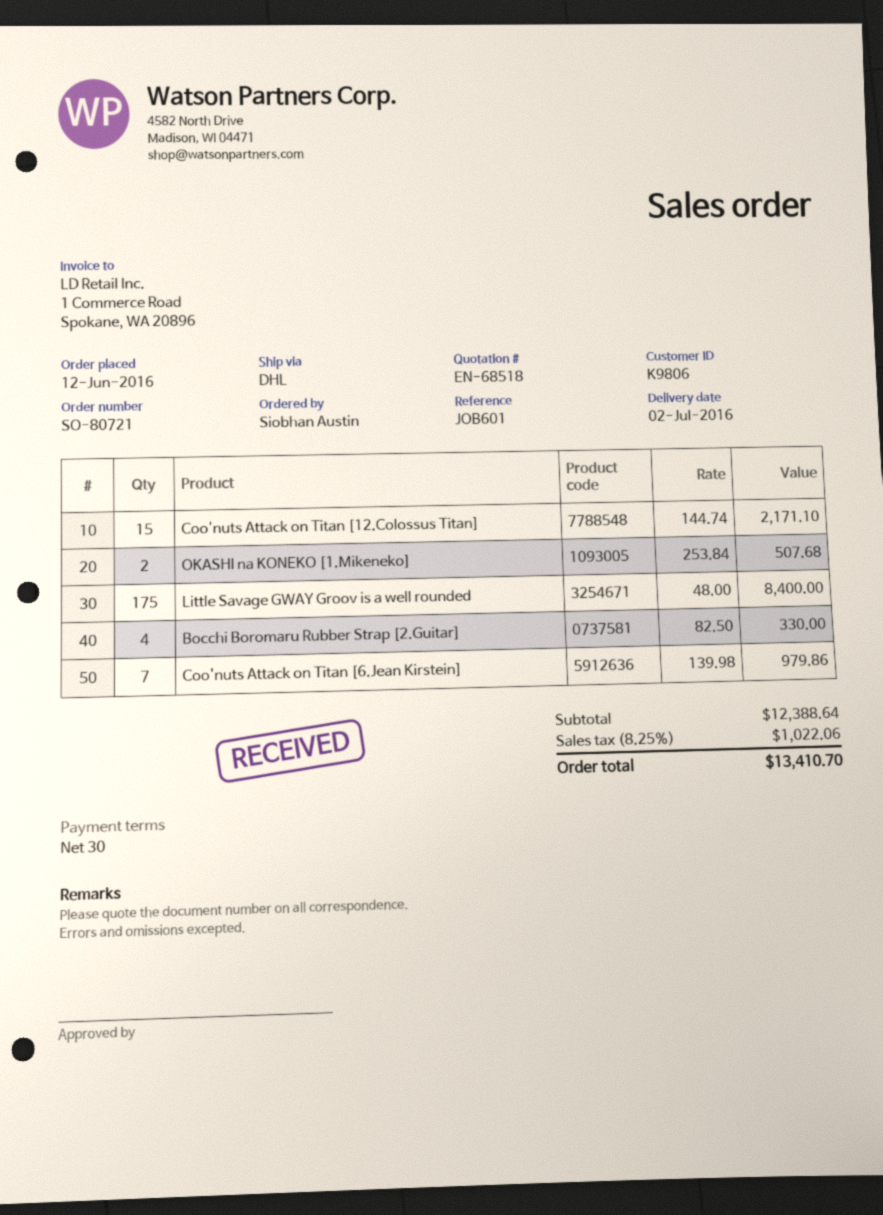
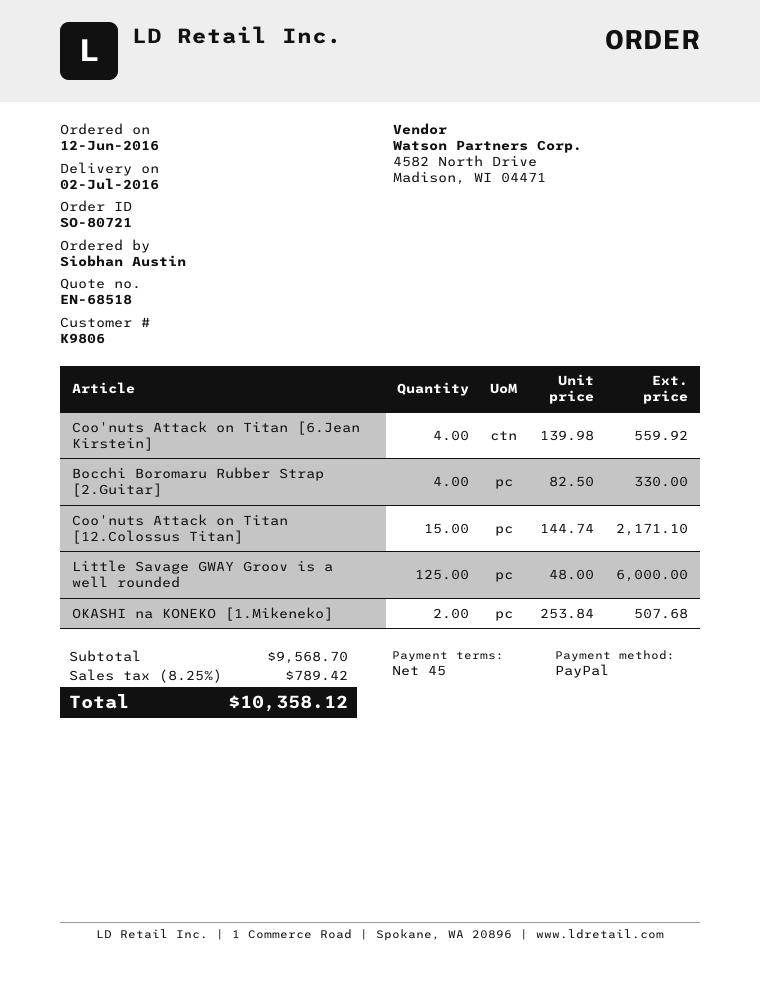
payment terms: 30 days -> 45 days
Little Savage GWAY Groov is a well rounded: 175 x 48.00 = 8400.00 -> 125 x 48.00 = 6000.00
Coo'nuts Attack on Titan [6.Jean Kirstein]: 7 x 139.98 = 979.86 -> 4 x 139.98 = 559.92
subtotal: 12388.64 -> 9568.70
tax: 8.25% = 1022.06 -> 8.25% = 789.42
total: 13410.70 -> 10358.12

